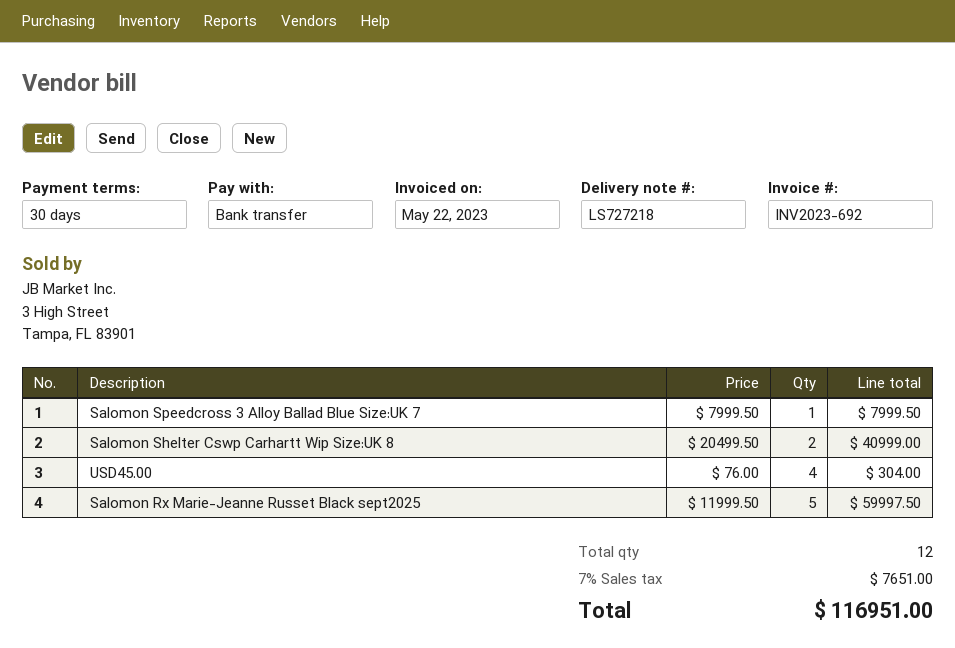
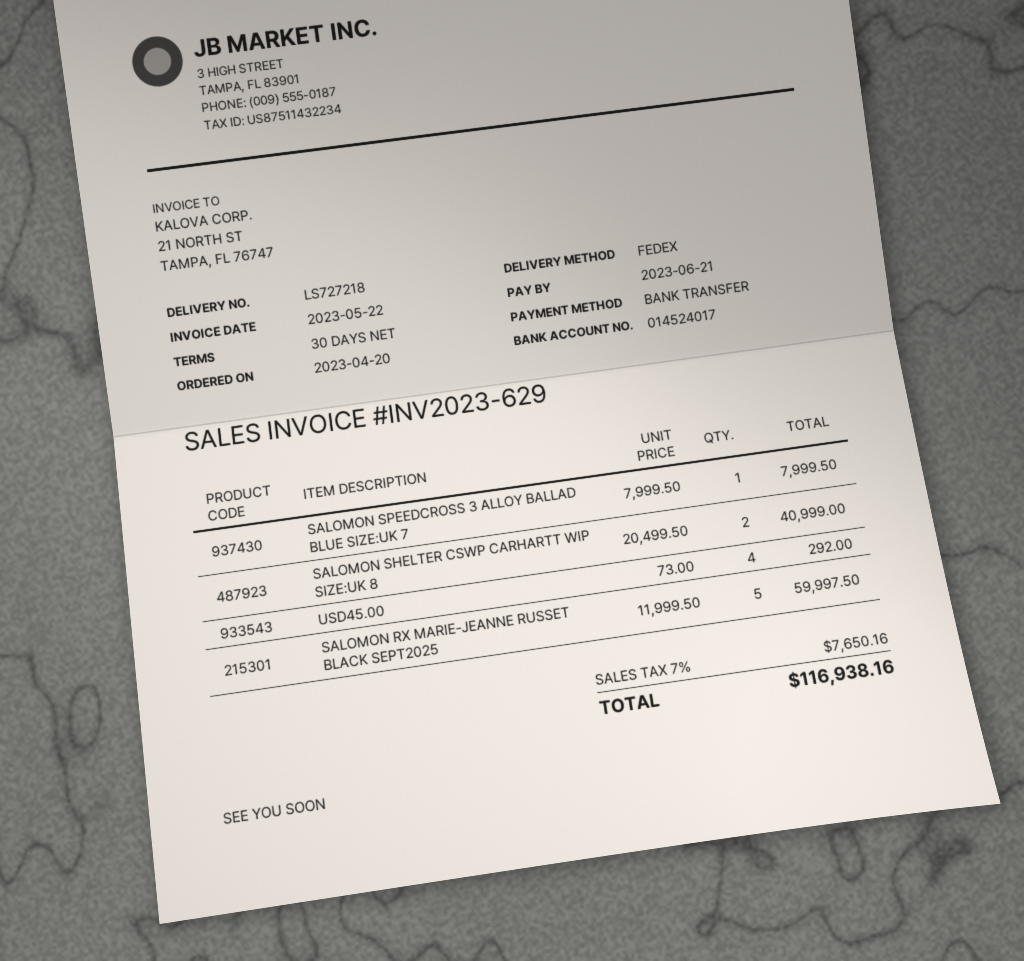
invoice number: INV2023-692 -> INV2023-629
USD45.00: 4 x 76.00 = 304.00 -> 4 x 73.00 = 292.00
tax: 7% = 7651.00 -> 7% = 7650.16
total: 116951.00 -> 116938.16

